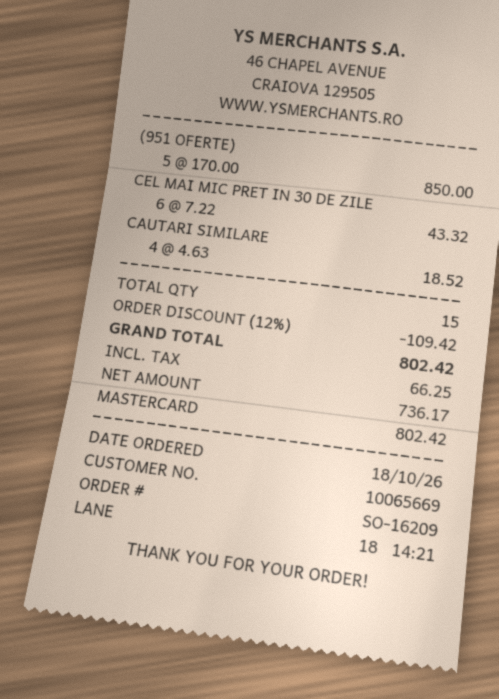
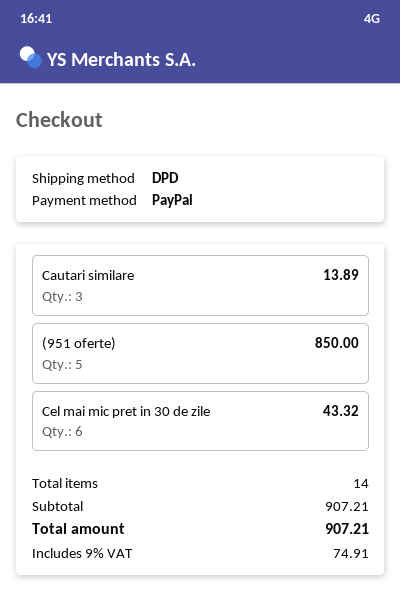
payment method: Mastercard -> PayPal
CAUTARI SIMILARE: 4 for 18.52 -> 3 for 13.89
total quantity: 15 -> 14
discount: 12% = 109.42 -> none
tax: 66.25 -> 74.91
total: 802.42 -> 907.21

